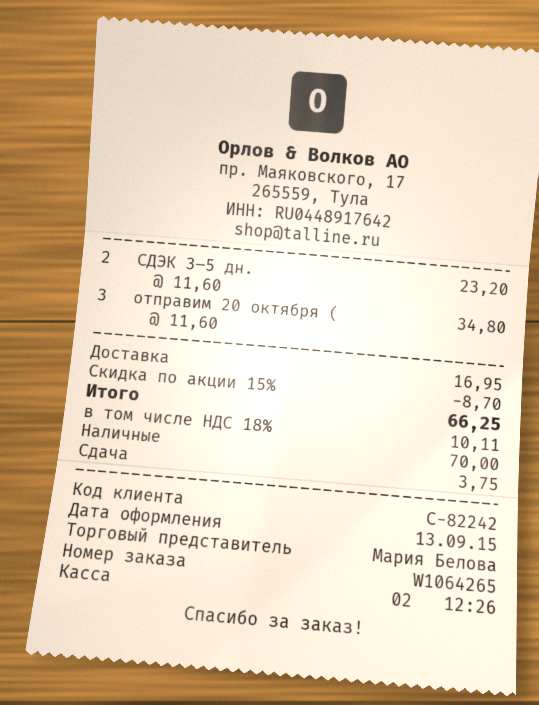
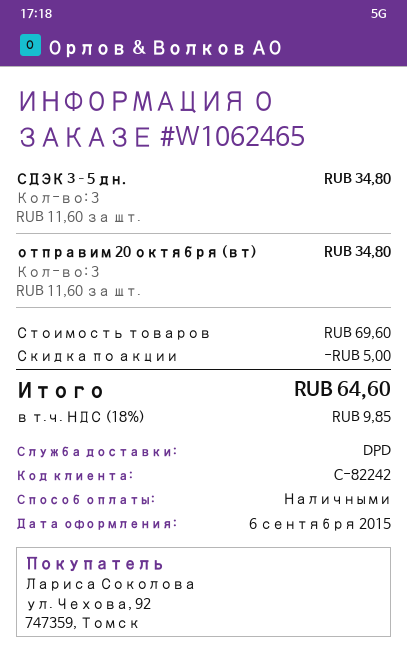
order number: W1064265 -> W1062465
order date: 2015-09-13 -> 2015-09-06
СДЭК 3–5 дн.: 2 x 11.60 = 23.20 -> 3 x 11.60 = 34.80
discount: 8.70 -> 5.00
shipping: 16.95 -> none
tax: 18% = 10.11 -> 18% = 9.85
total: 66.25 -> 64.60

